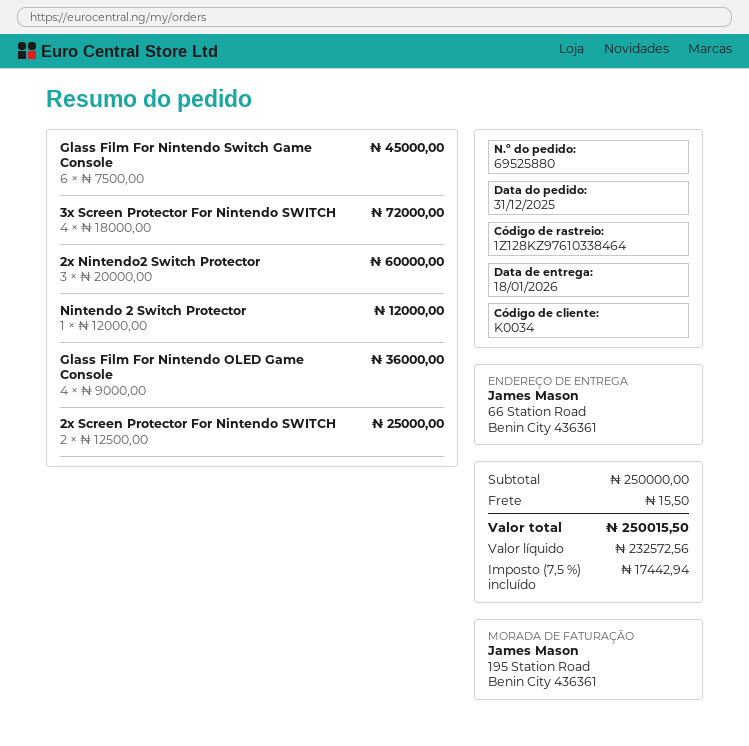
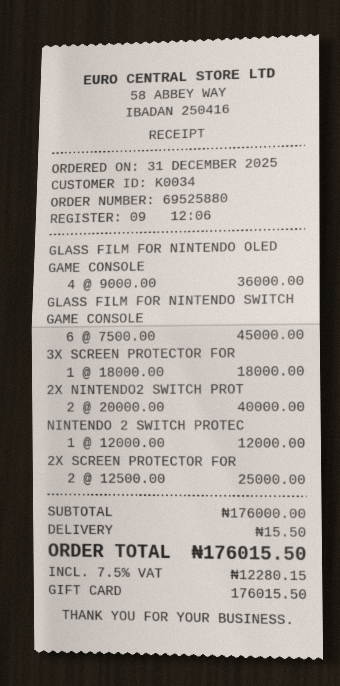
3x Screen Protector For Nintendo SWITCH: 4 x 18000.00 = 72000.00 -> 1 x 18000.00 = 18000.00
2x Nintendo2 Switch Protector: 3 x 20000.00 = 60000.00 -> 2 x 20000.00 = 40000.00
subtotal: 250000.00 -> 176000.00
tax: 7.5% = 17442.94 -> 7.5% = 12280.15
total: 250015.50 -> 176015.50

